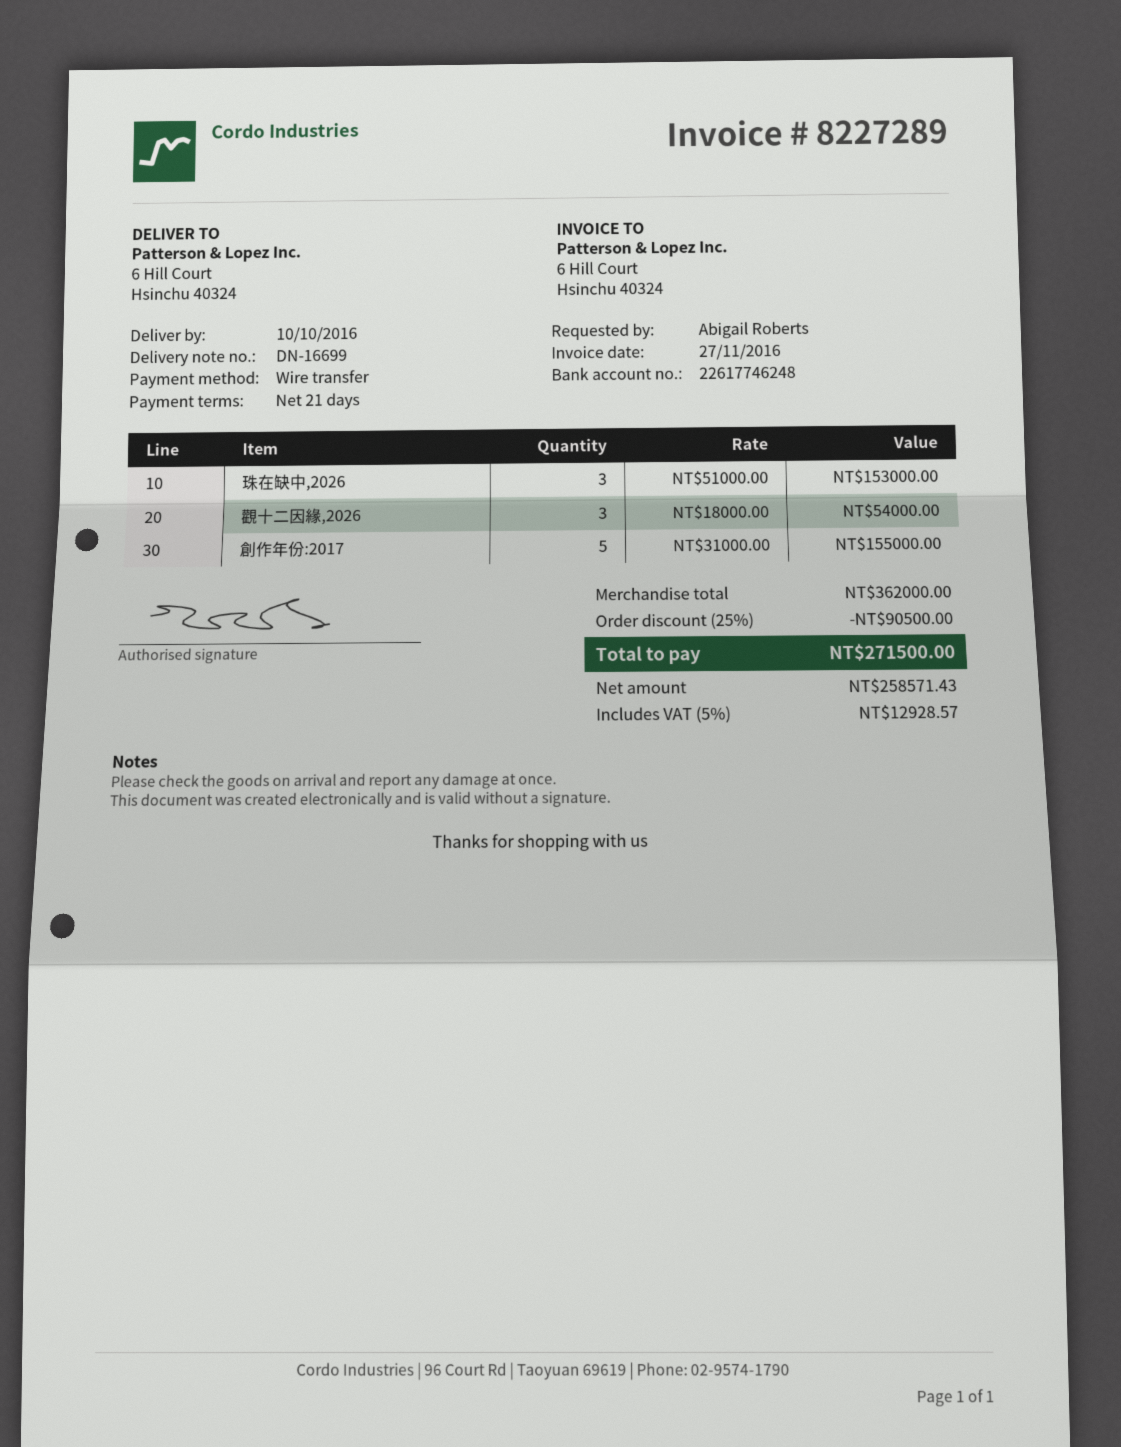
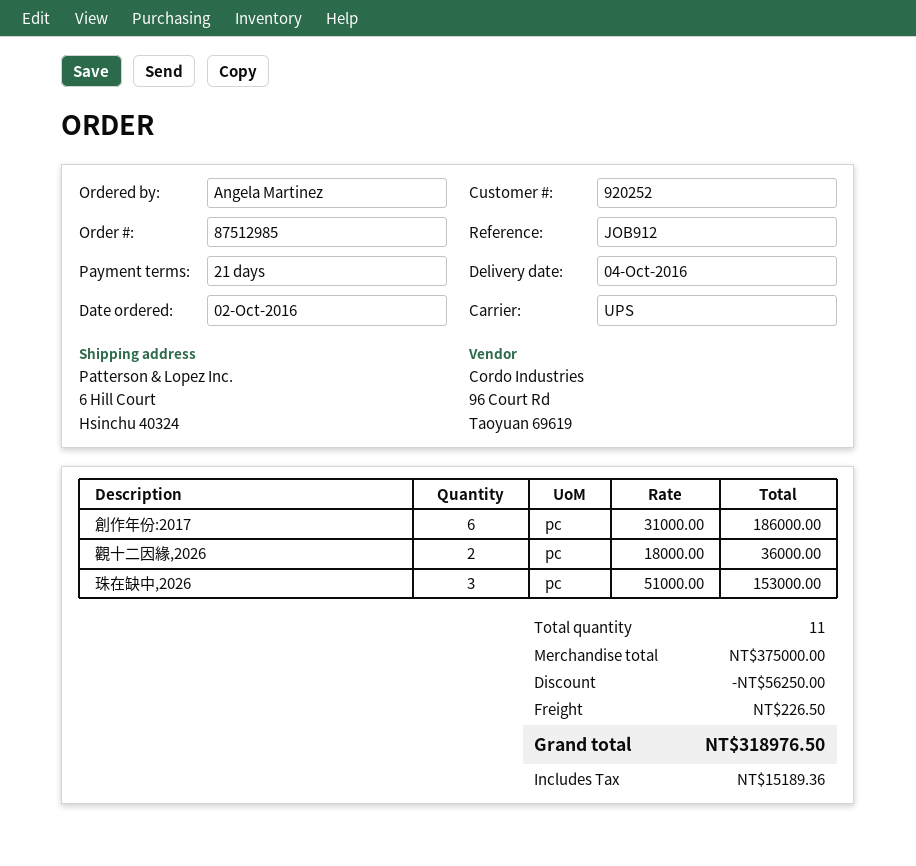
delivery date: 2016-10-10 -> 2016-10-04
ordered by: Abigail Roberts -> Angela Martinez
觀十二因緣,2026: 3 x 18000.00 = 54000.00 -> 2 x 18000.00 = 36000.00
創作年份:2017: 5 x 31000.00 = 155000.00 -> 6 x 31000.00 = 186000.00
subtotal: 362000.00 -> 375000.00
discount: 90500.00 -> 56250.00
shipping: none -> 226.50
tax: 12928.57 -> 15189.36
total: 271500.00 -> 318976.50

